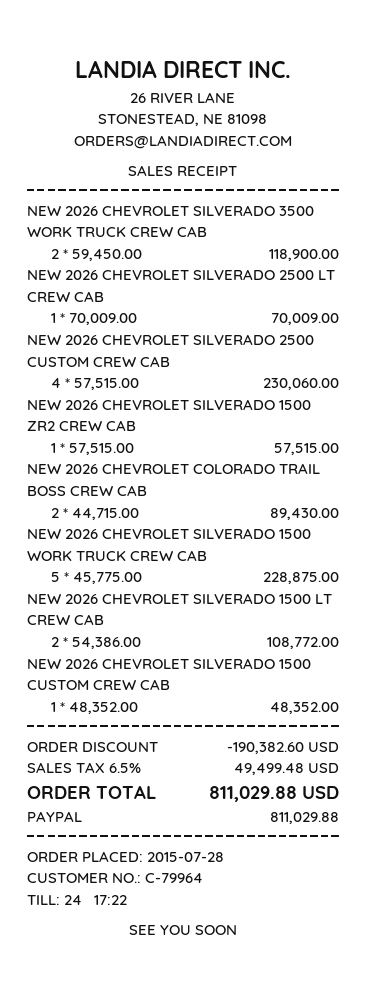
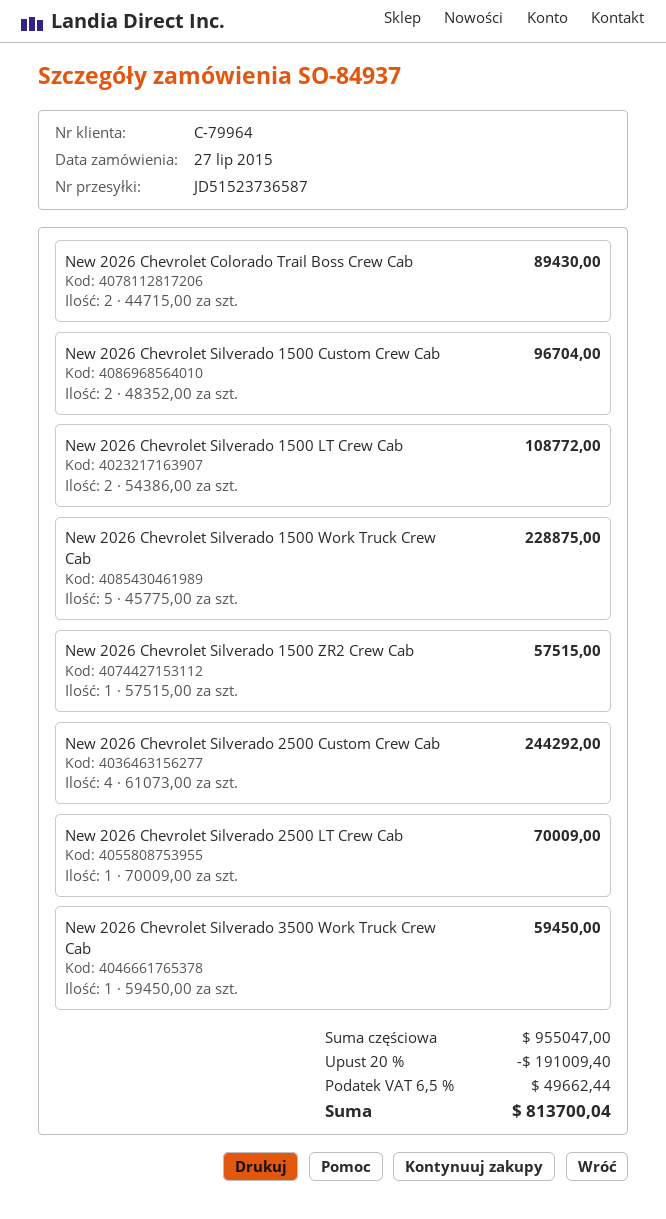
order date: 2015-07-28 -> 2015-07-27
NEW 2026 CHEVROLET SILVERADO 3500 WORK TRUCK CREW CAB: 2 x 59450.00 = 118900.00 -> 1 x 59450.00 = 59450.00
NEW 2026 CHEVROLET SILVERADO 2500 CUSTOM CREW CAB: 4 x 57515.00 = 230060.00 -> 4 x 61073.00 = 244292.00
NEW 2026 CHEVROLET SILVERADO 1500 CUSTOM CREW CAB: 1 x 48352.00 = 48352.00 -> 2 x 48352.00 = 96704.00
discount: 190382.60 -> 191009.40
tax: 6.5% = 49499.48 -> 6.5% = 49662.44
total: 811029.88 -> 813700.04

